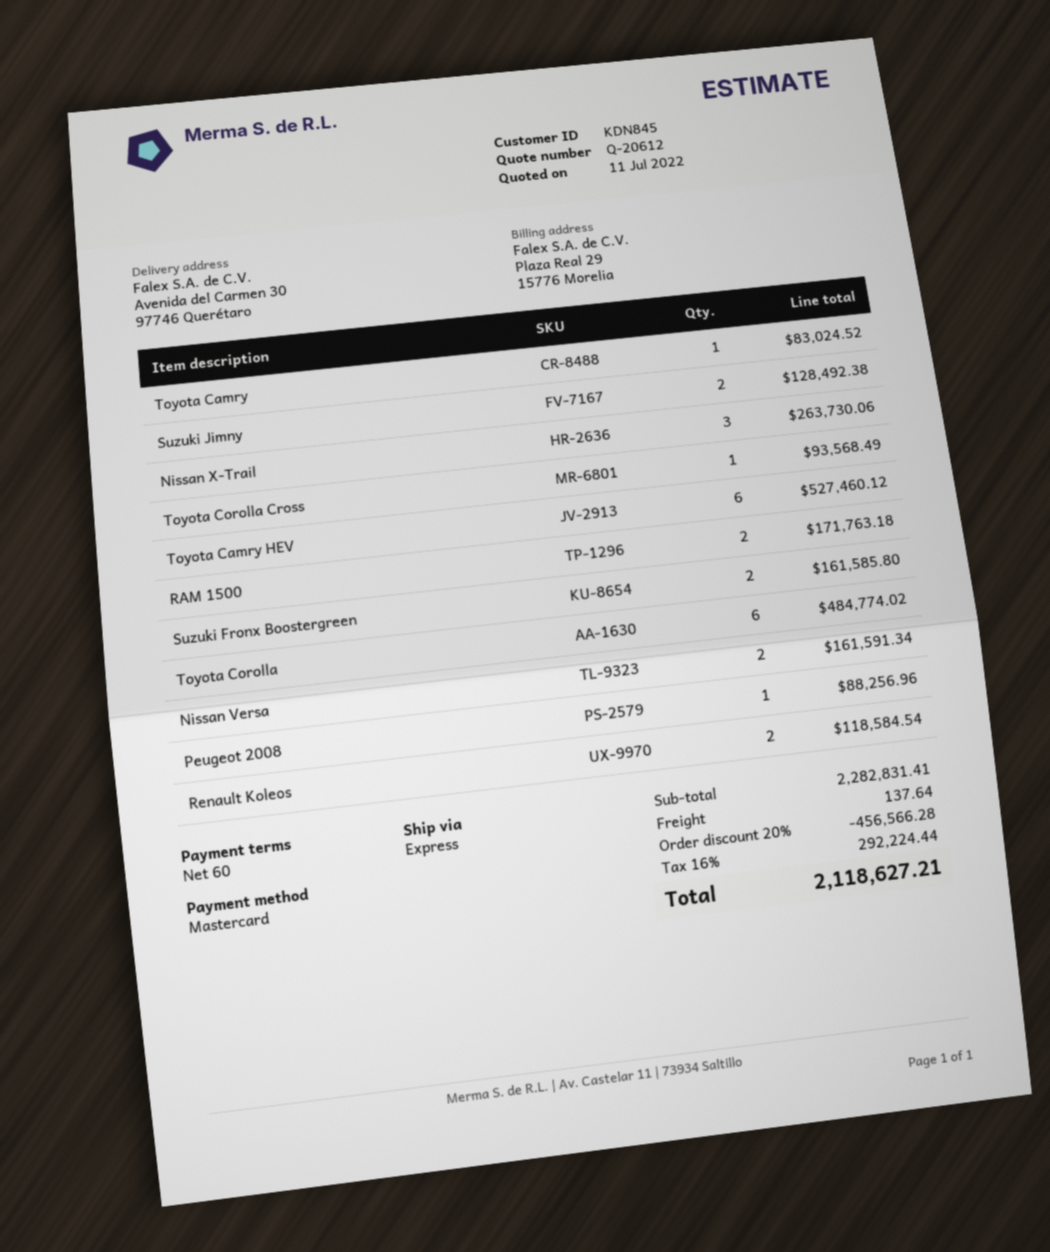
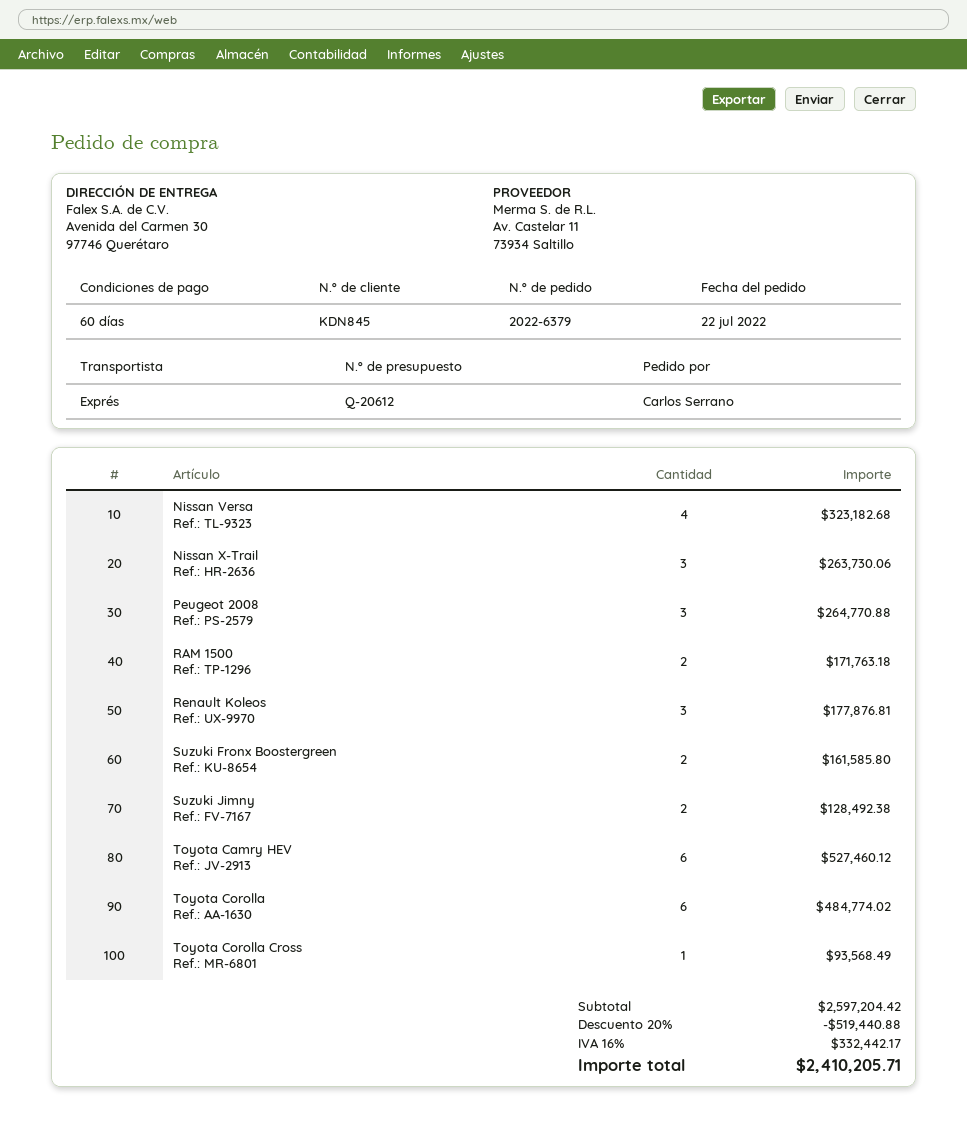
Toyota Camry: 1 for 83024.52 -> none
Nissan Versa: 2 for 161591.34 -> 4 for 323182.68
Peugeot 2008: 1 for 88256.96 -> 3 for 264770.88
Renault Koleos: 2 for 118584.54 -> 3 for 177876.81
subtotal: 2282831.41 -> 2597204.42
discount: 20% = 456566.28 -> 20% = 519440.88
shipping: 137.64 -> none
tax: 16% = 292224.44 -> 16% = 332442.17
total: 2118627.21 -> 2410205.71

